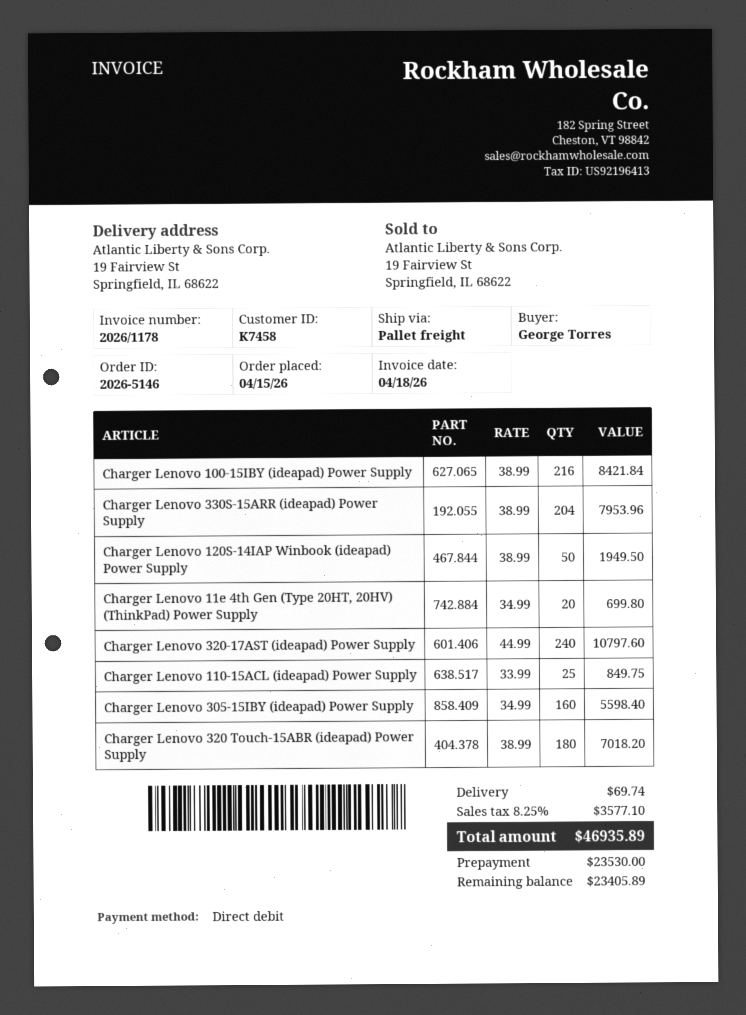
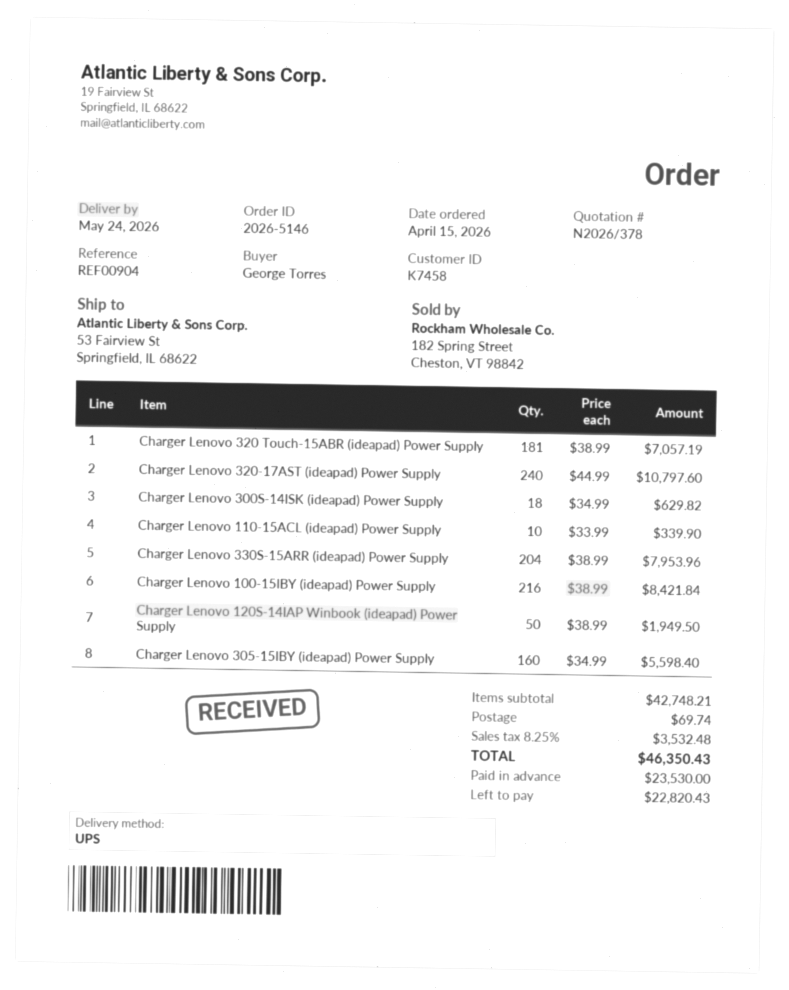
shipping method: pallet freight -> UPS
ship to: 19 Fairview St, Springfield, IL 68622 -> 53 Fairview St, Springfield, IL 68622
Charger Lenovo 11e 4th Gen (Type 20HT, 20HV) (ThinkPad) Power Supply: 20 x 34.99 = 699.80 -> none
Charger Lenovo 110-15ACL (ideapad) Power Supply: 25 x 33.99 = 849.75 -> 10 x 33.99 = 339.90
Charger Lenovo 320 Touch-15ABR (ideapad) Power Supply: 180 x 38.99 = 7018.20 -> 181 x 38.99 = 7057.19
Charger Lenovo 300S-14ISK (ideapad) Power Supply: none -> 18 x 34.99 = 629.82
tax: 8.25% = 3577.10 -> 8.25% = 3532.48
total: 46935.89 -> 46350.43
balance: 23405.89 -> 22820.43

